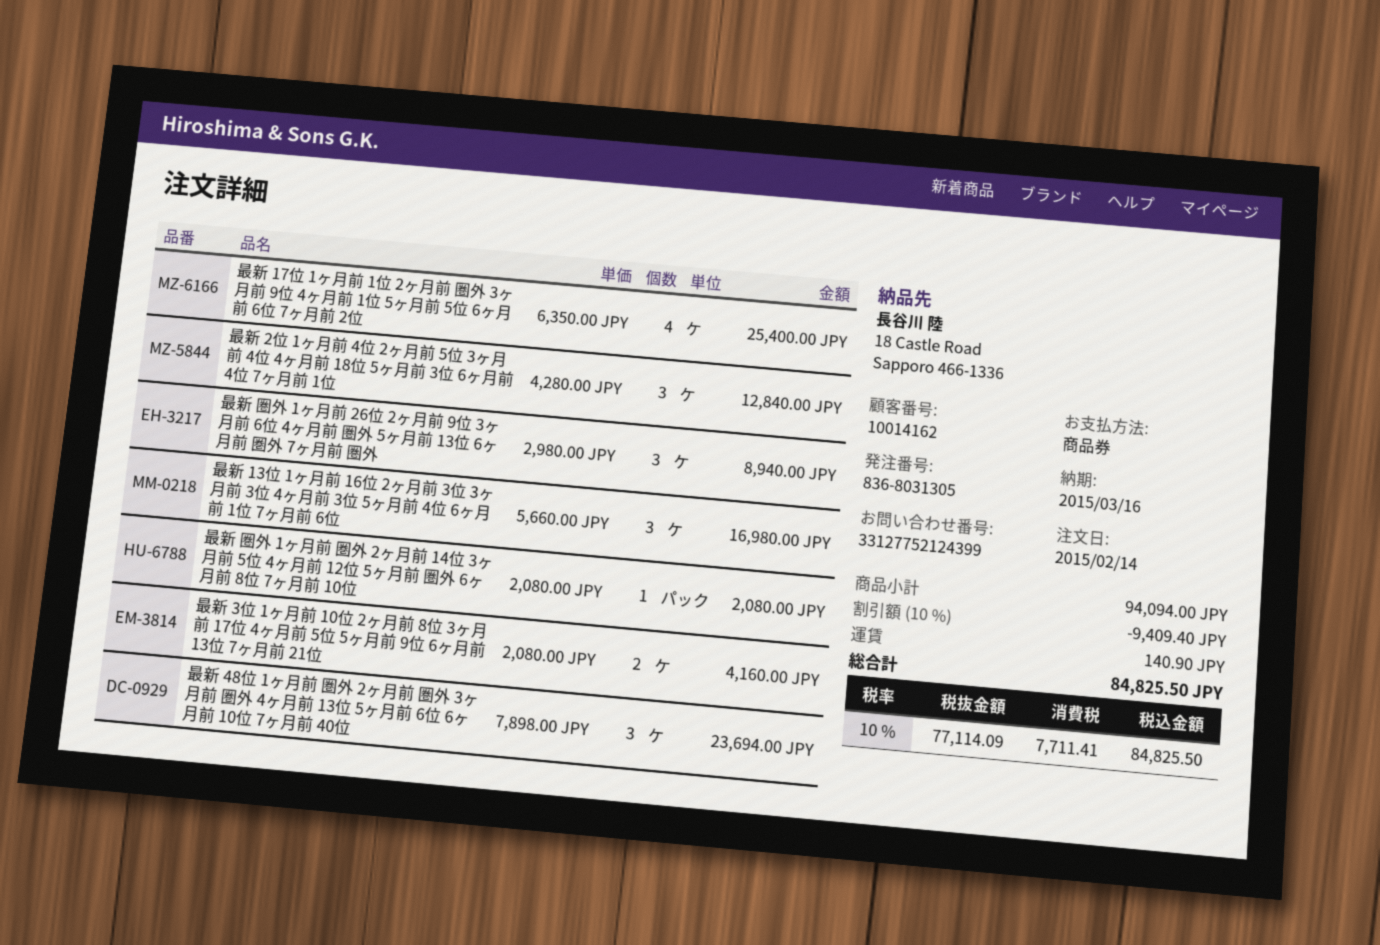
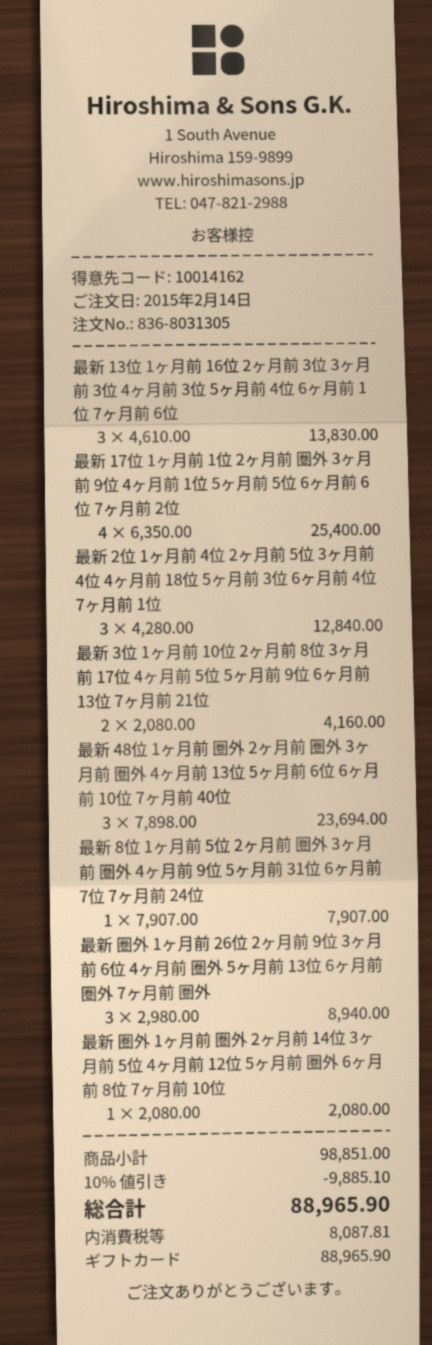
最新 13位 1ヶ月前 16位 2ヶ月前 3位 3ヶ月前 3位 4ヶ月前 3位 5ヶ月前 4位 6ヶ月前 1位 7ヶ月前 6位: 3 x 5660.00 = 16980.00 -> 3 x 4610.00 = 13830.00
最新 8位 1ヶ月前 5位 2ヶ月前 圏外 3ヶ月前 圏外 4ヶ月前 9位 5ヶ月前 31位 6ヶ月前 7位 7ヶ月前 24位: none -> 1 x 7907.00 = 7907.00
subtotal: 94094.00 -> 98851.00
discount: 10% = 9409.40 -> 10% = 9885.10
shipping: 140.90 -> none
tax: 7711.41 -> 8087.81
total: 84825.50 -> 88965.90

